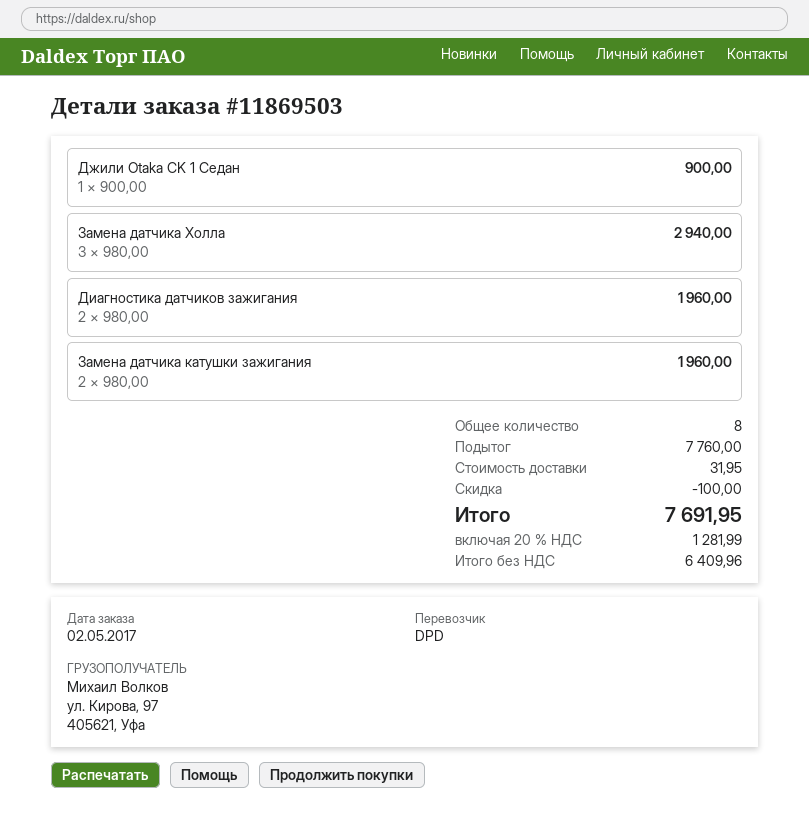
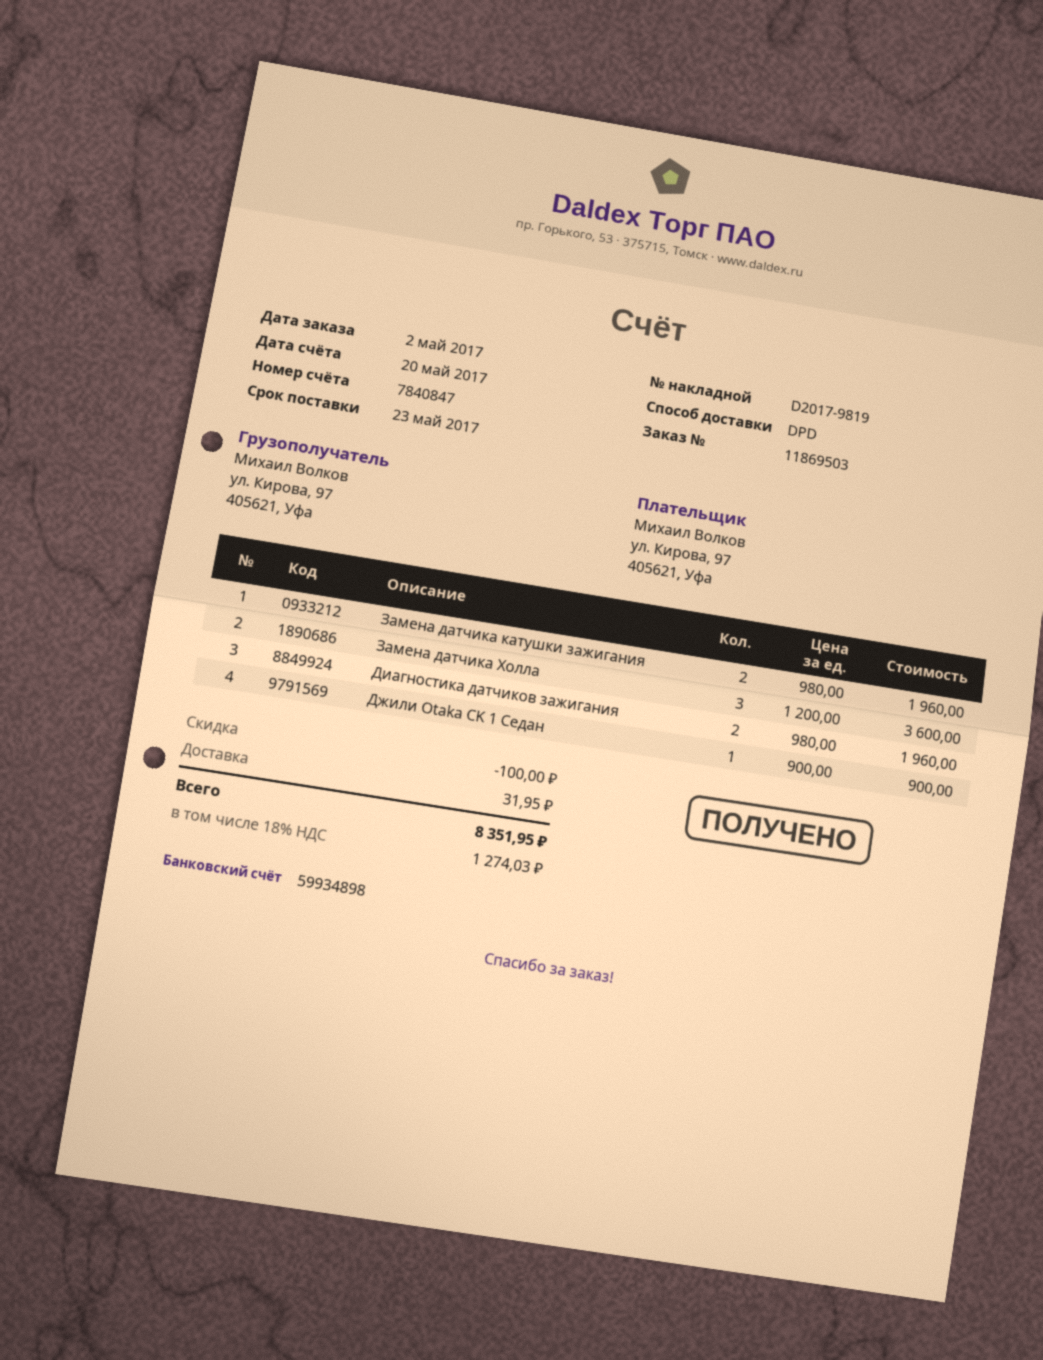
Замена датчика Холла: 3 x 980.00 = 2940.00 -> 3 x 1200.00 = 3600.00
tax: 20% = 1281.99 -> 18% = 1274.03
total: 7691.95 -> 8351.95

